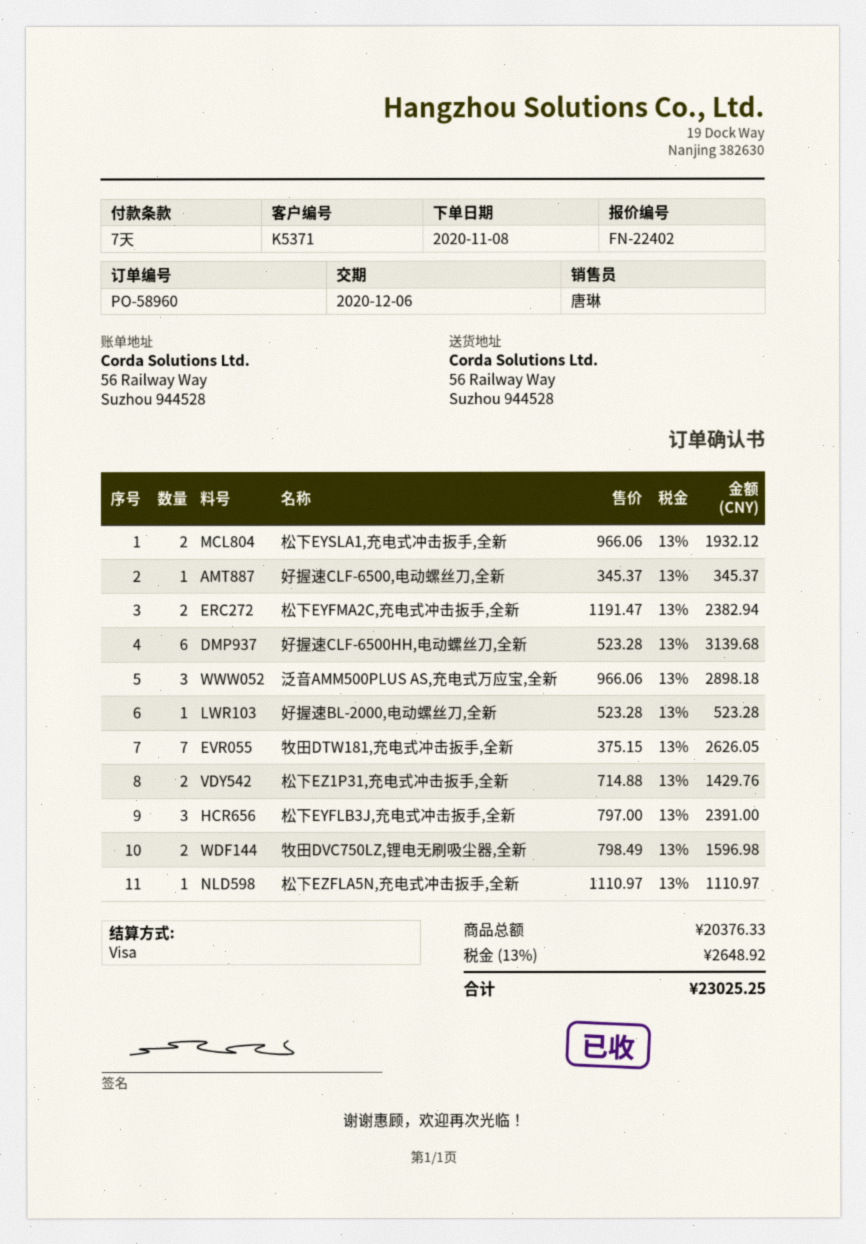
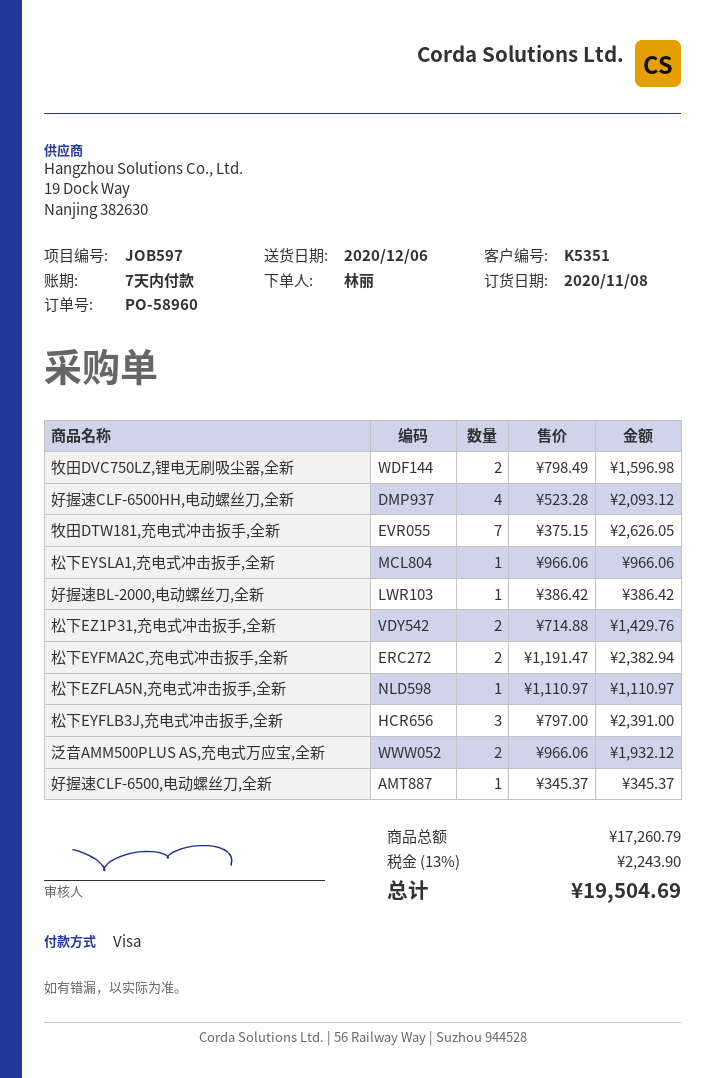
customer number: K5371 -> K5351
松下EYSLA1,充电式冲击扳手,全新: 2 x 966.06 = 1932.12 -> 1 x 966.06 = 966.06
好握速CLF-6500HH,电动螺丝刀,全新: 6 x 523.28 = 3139.68 -> 4 x 523.28 = 2093.12
泛音AMM500PLUS AS,充电式万应宝,全新: 3 x 966.06 = 2898.18 -> 2 x 966.06 = 1932.12
好握速BL-2000,电动螺丝刀,全新: 1 x 523.28 = 523.28 -> 1 x 386.42 = 386.42
subtotal: 20376.33 -> 17260.79
tax: 13% = 2648.92 -> 13% = 2243.90
total: 23025.25 -> 19504.69

